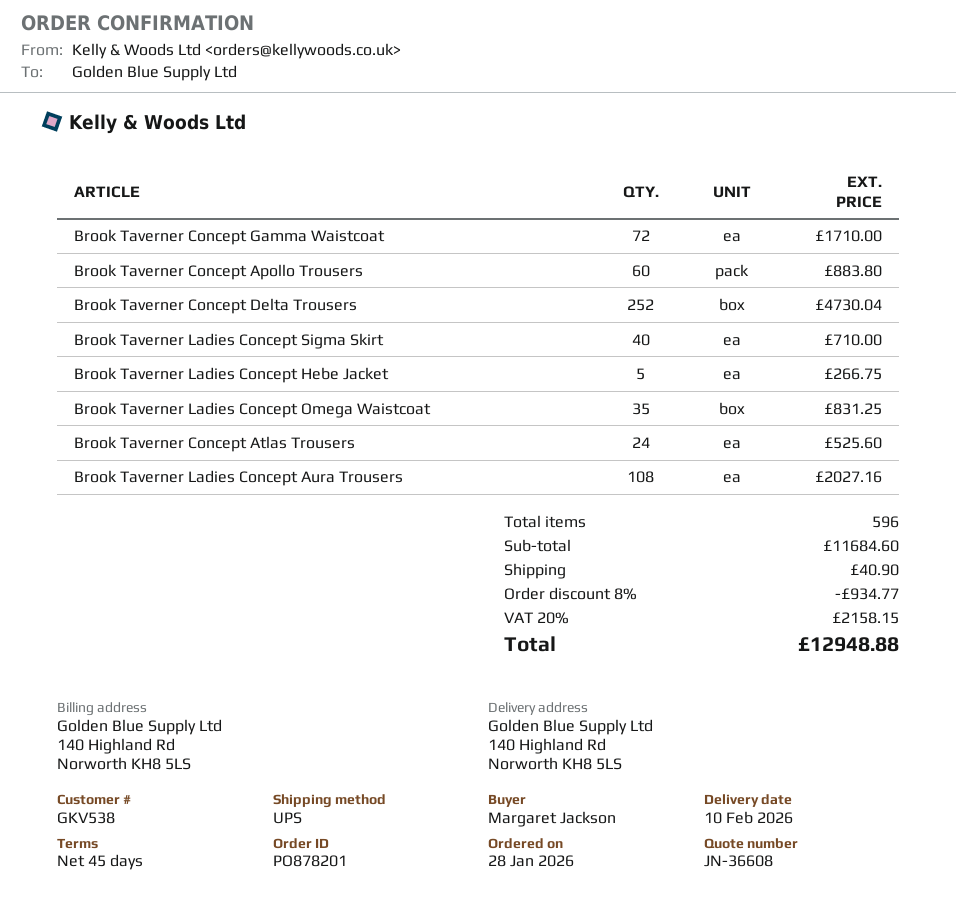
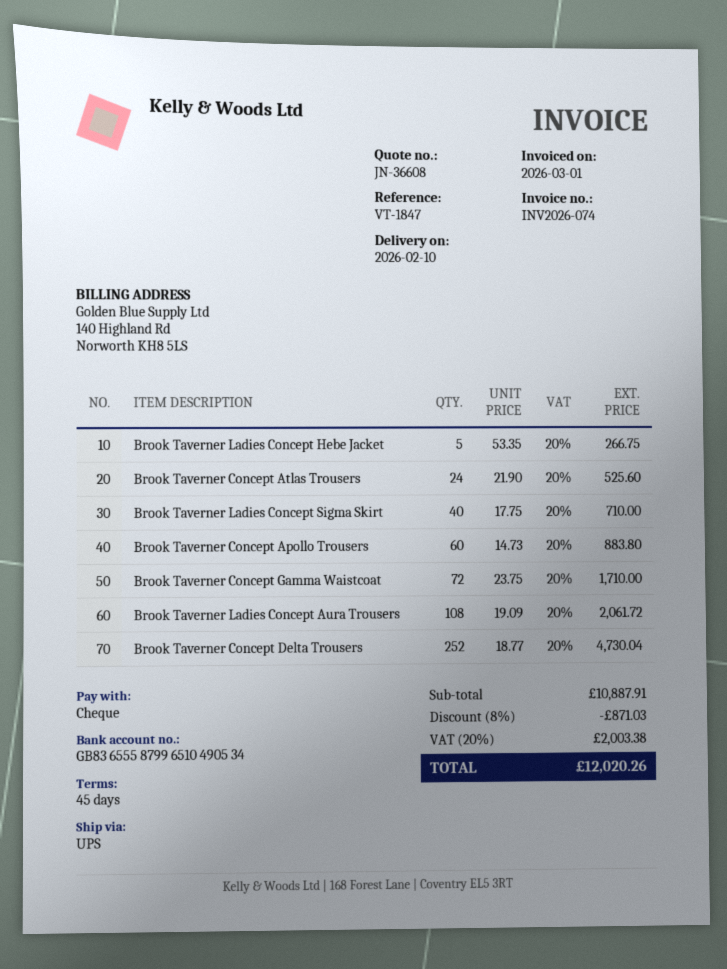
Brook Taverner Ladies Concept Omega Waistcoat: 35 for 831.25 -> none
Brook Taverner Ladies Concept Aura Trousers: 108 for 2027.16 -> 108 for 2061.72
subtotal: 11684.60 -> 10887.91
discount: 8% = 934.77 -> 8% = 871.03
shipping: 40.90 -> none
tax: 20% = 2158.15 -> 20% = 2003.38
total: 12948.88 -> 12020.26

